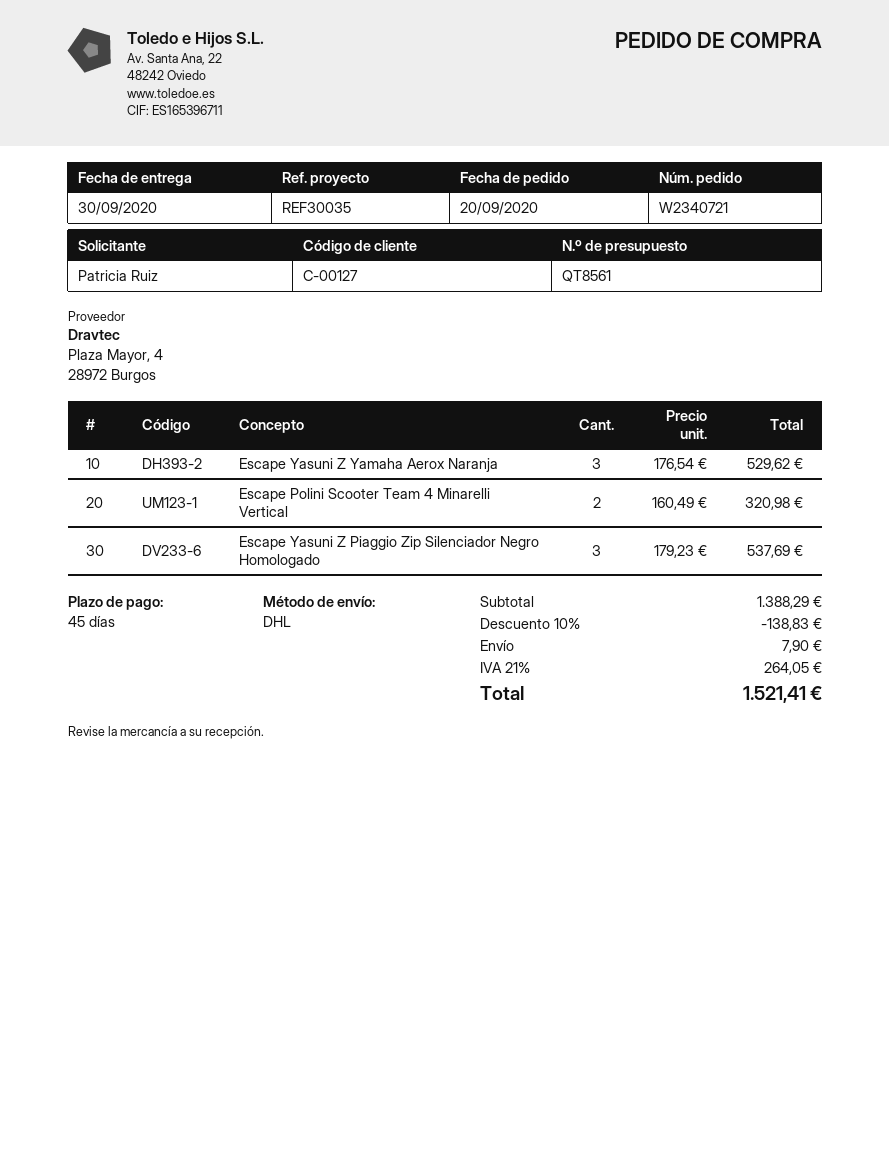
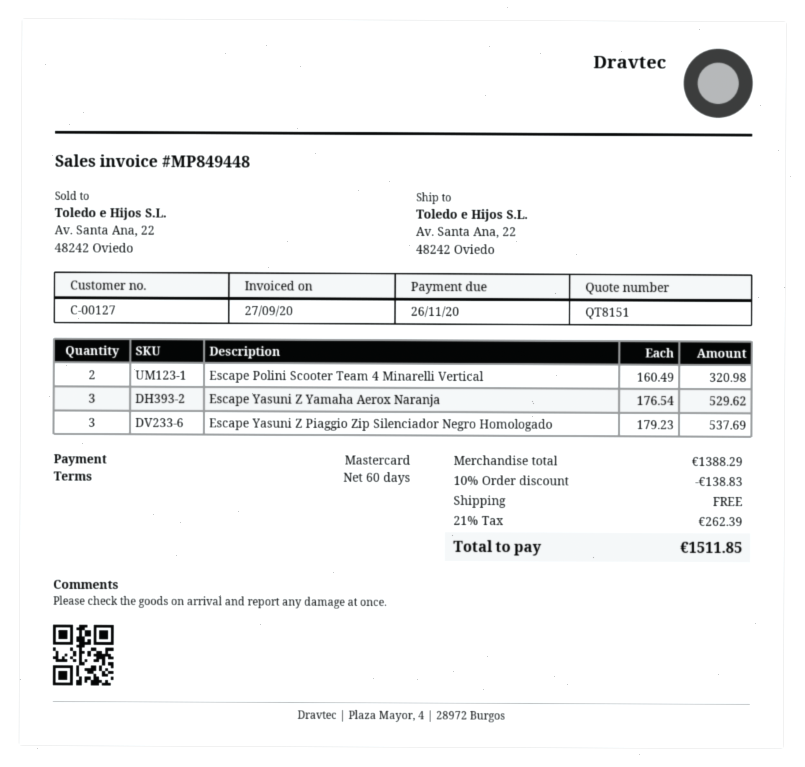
quote number: QT8561 -> QT8151
payment terms: 45 days -> 60 days
shipping: 7.90 -> 0.00
tax: 21% = 264.05 -> 21% = 262.39
total: 1521.41 -> 1511.85

